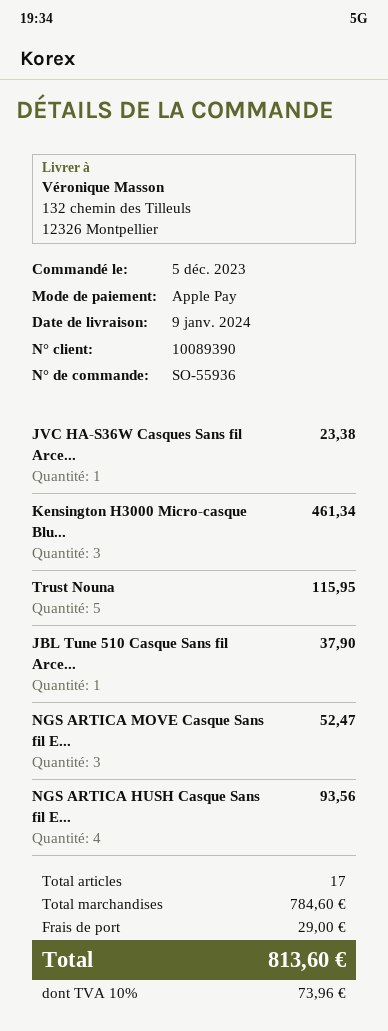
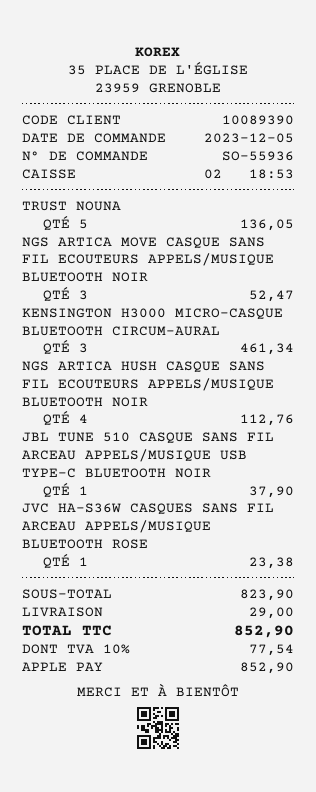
Trust Nouna: 5 for 115.95 -> 5 for 136.05
NGS ARTICA HUSH Casque Sans fil E...: 4 for 93.56 -> 4 for 112.76
subtotal: 784.60 -> 823.90
tax: 10% = 73.96 -> 10% = 77.54
total: 813.60 -> 852.90

